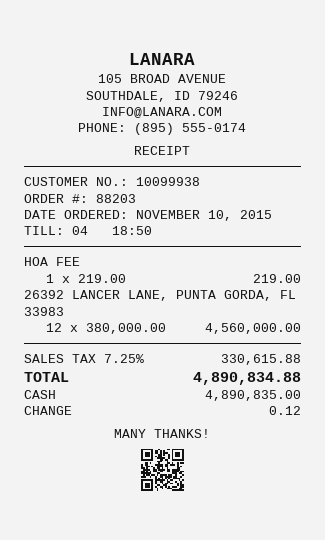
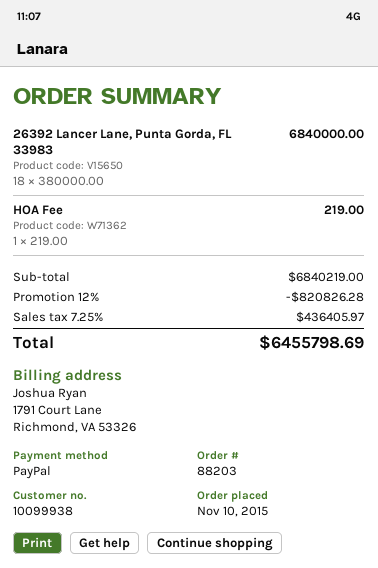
payment method: cash -> PayPal
26392 LANCER LANE, PUNTA GORDA, FL 33983: 12 x 380000.00 = 4560000.00 -> 18 x 380000.00 = 6840000.00
discount: none -> 12% = 820826.28
tax: 7.25% = 330615.88 -> 7.25% = 436405.97
total: 4890834.88 -> 6455798.69

